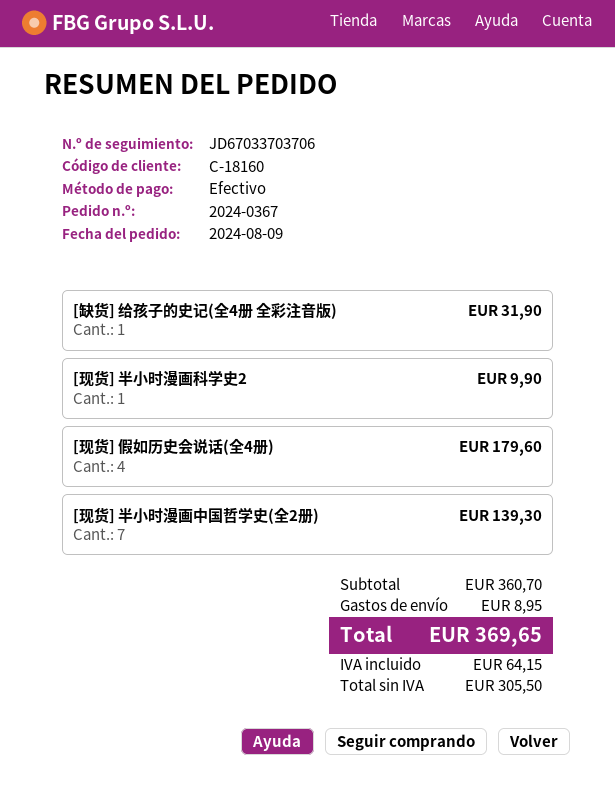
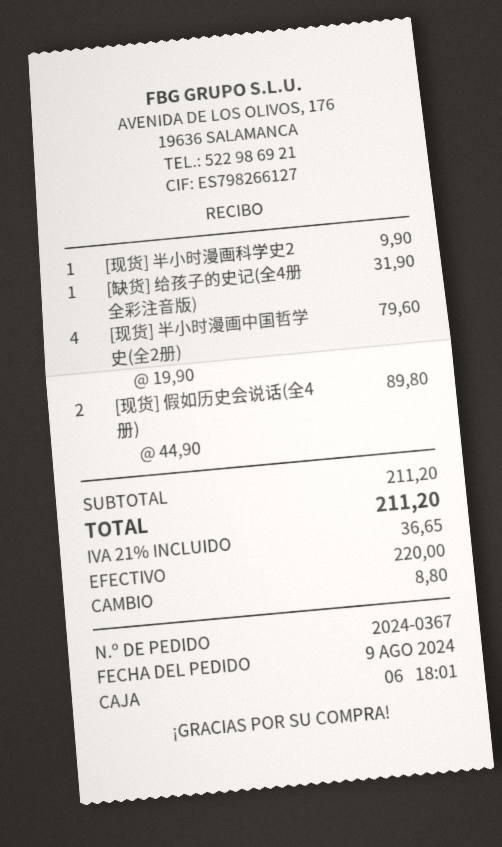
[现货] 假如历史会说话(全4册): 4 for 179.60 -> 2 for 89.80
[现货] 半小时漫画中国哲学史(全2册): 7 for 139.30 -> 4 for 79.60
subtotal: 360.70 -> 211.20
shipping: 8.95 -> none
tax: 64.15 -> 36.65
total: 369.65 -> 211.20

